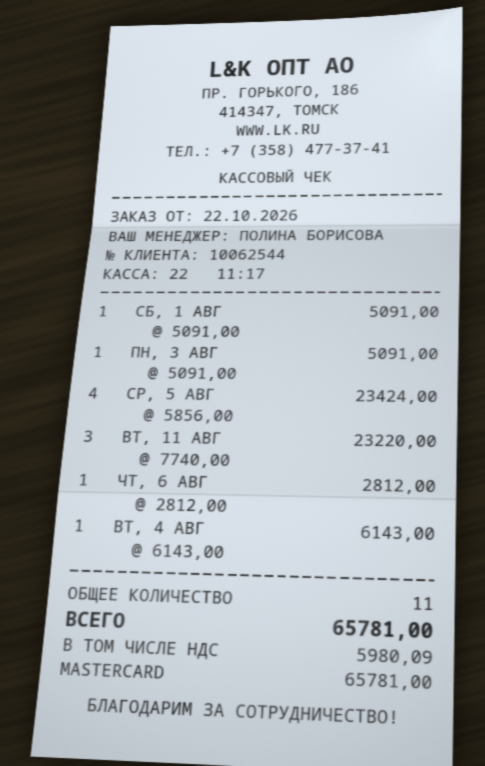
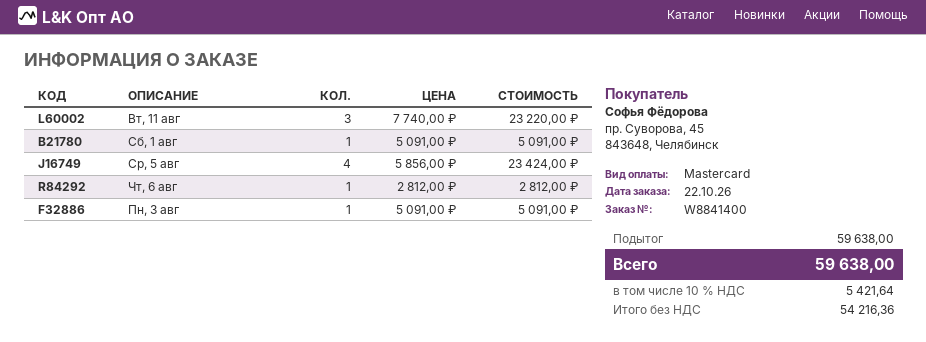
ВТ, 4 АВГ: 1 x 6143.00 = 6143.00 -> none
tax: 5980.09 -> 5421.64
total: 65781.00 -> 59638.00

